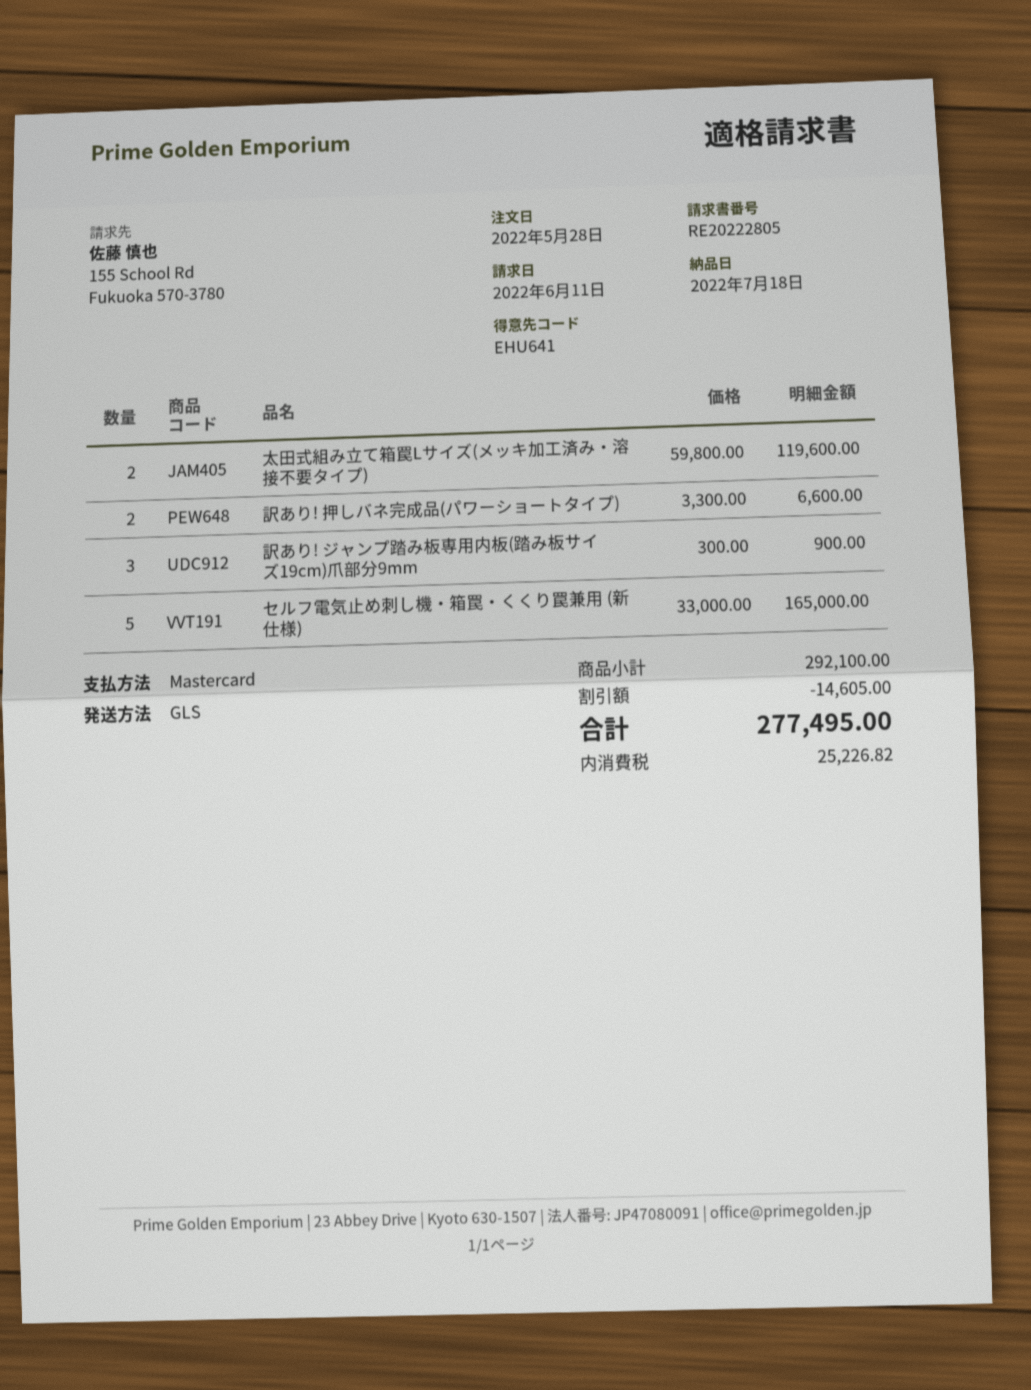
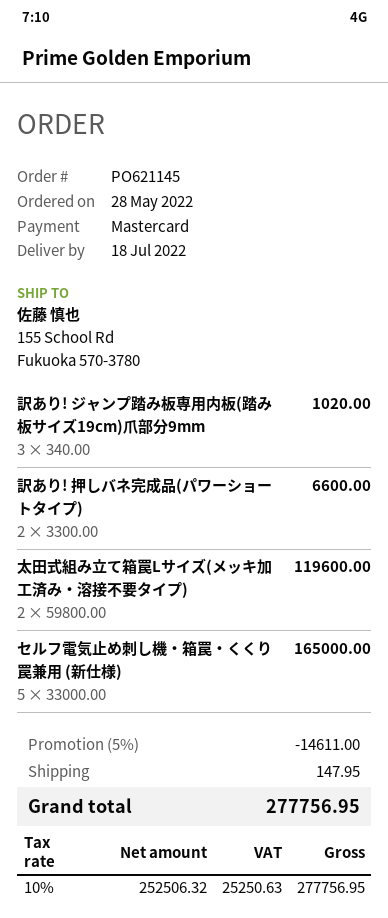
訳あり! ジャンプ踏み板専用内板(踏み板サイズ19cm)爪部分9mm: 3 x 300.00 = 900.00 -> 3 x 340.00 = 1020.00
discount: 14605.00 -> 14611.00
shipping: none -> 147.95
tax: 25226.82 -> 25250.63
total: 277495.00 -> 277756.95

